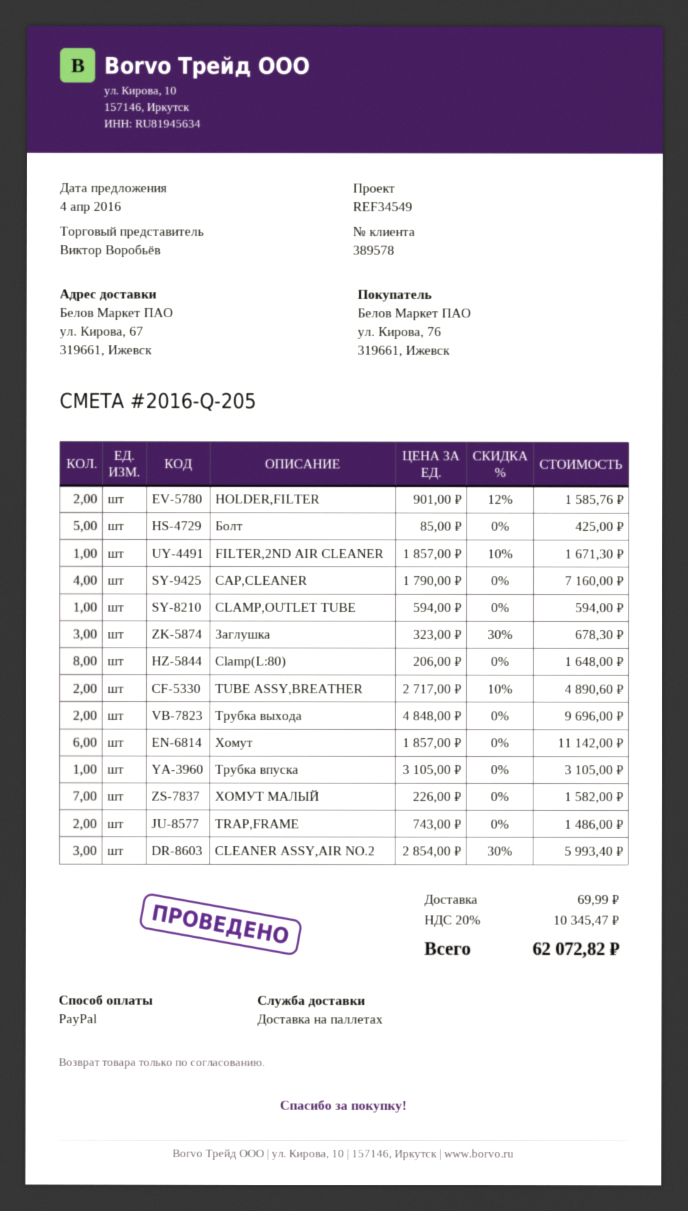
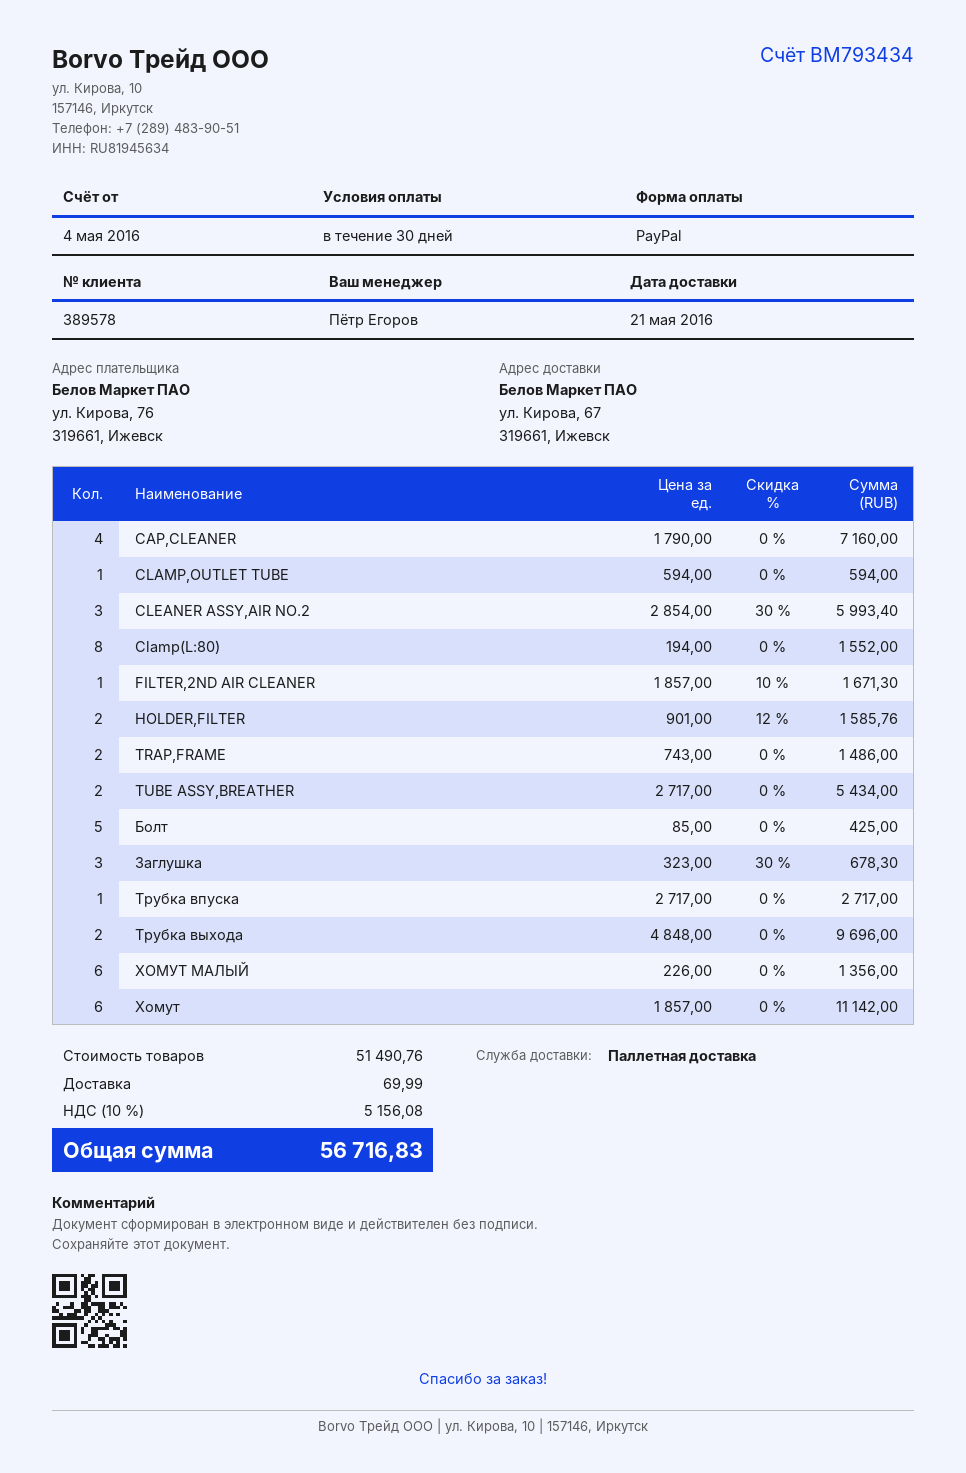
sales rep: Виктор Воробьёв -> Пётр Егоров
Clamp(L:80): 8 x 206.00 = 1648.00 -> 8 x 194.00 = 1552.00
TUBE ASSY,BREATHER: 2 x 2717.00 - 10% = 4890.60 -> 2 x 2717.00 = 5434.00
Трубка впуска: 1 x 3105.00 = 3105.00 -> 1 x 2717.00 = 2717.00
ХОМУТ МАЛЫЙ: 7 x 226.00 = 1582.00 -> 6 x 226.00 = 1356.00
tax: 20% = 10345.47 -> 10% = 5156.08
total: 62072.82 -> 56716.83

